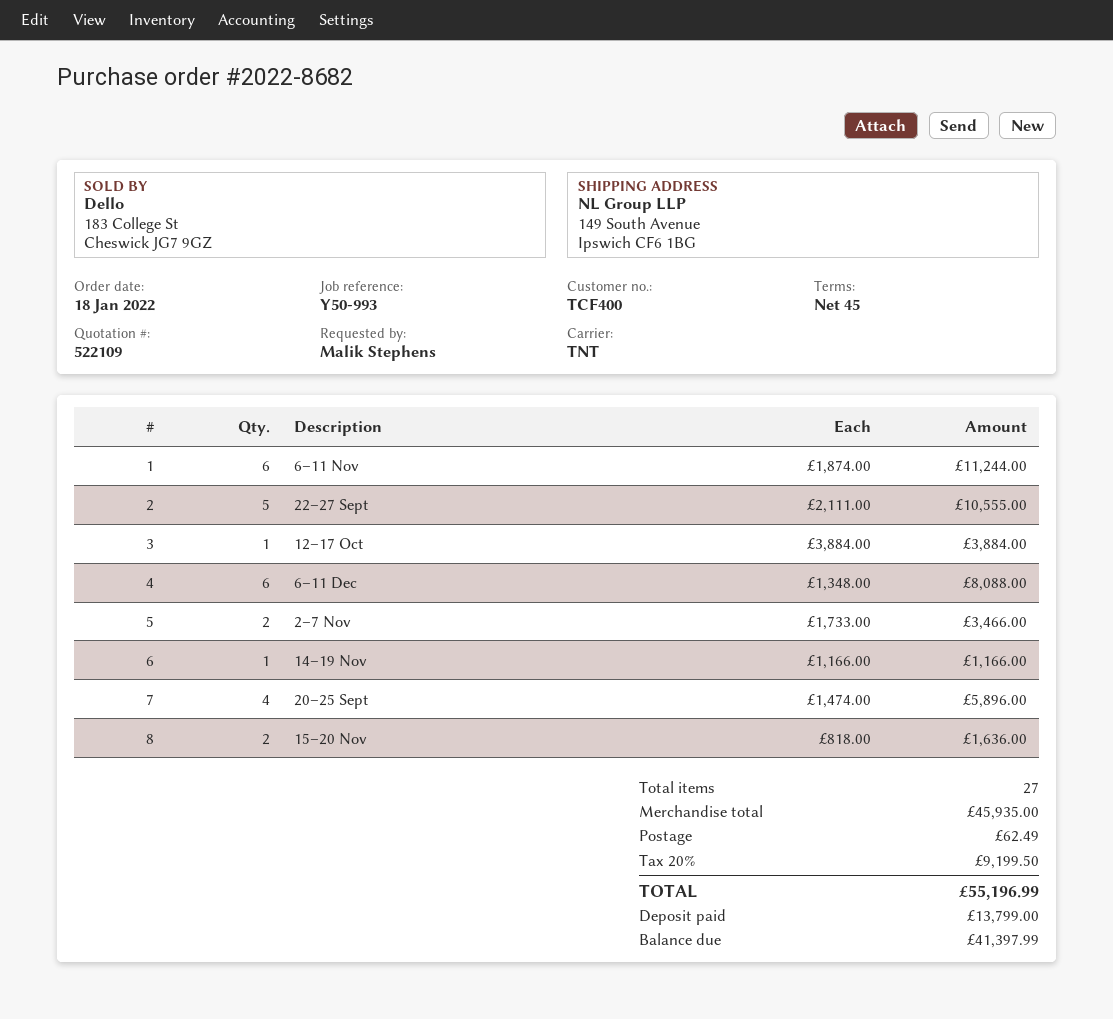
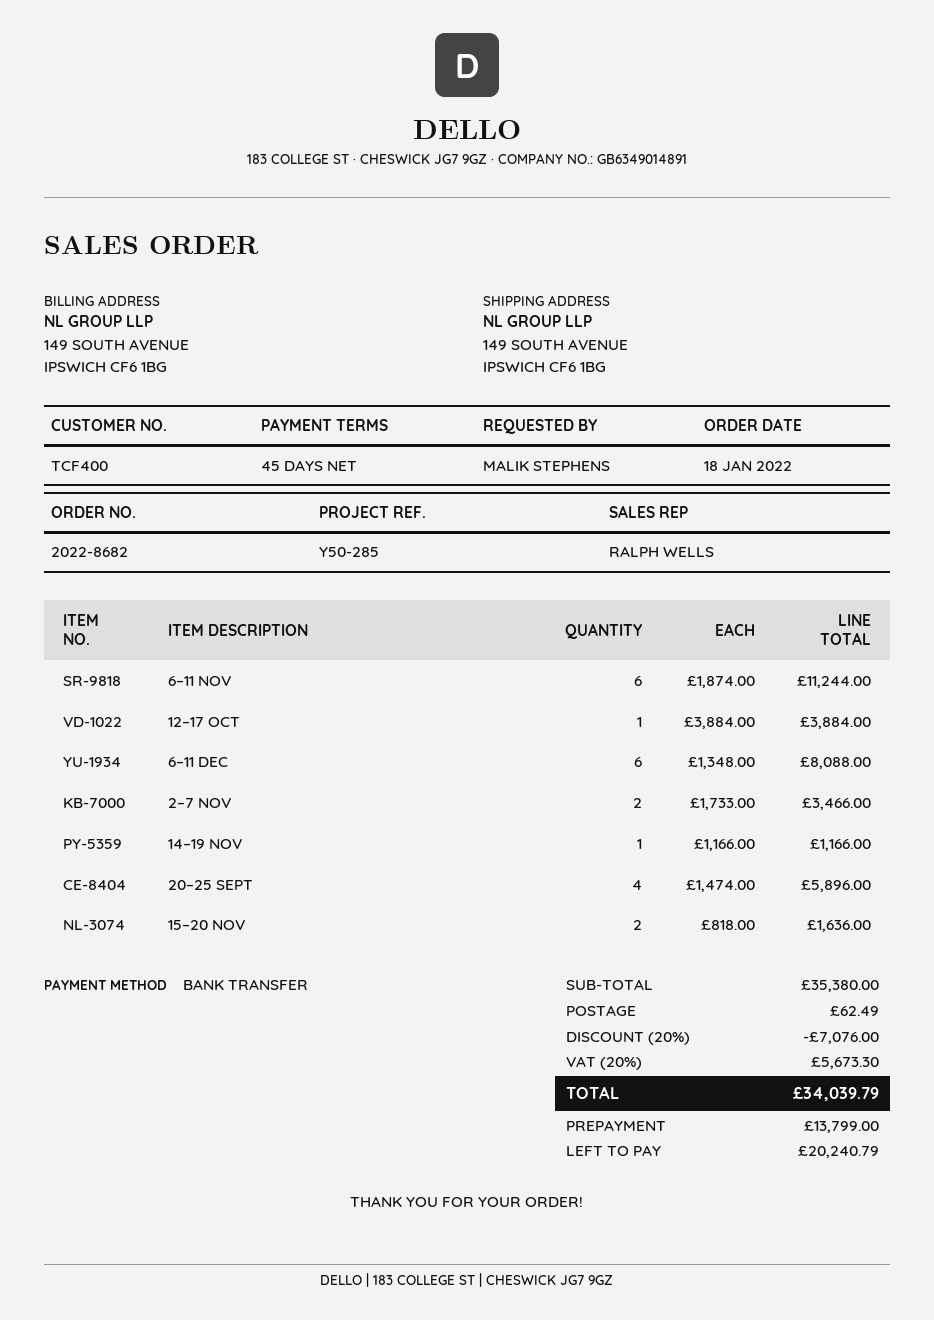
reference: Y50-993 -> Y50-285
22–27 Sept: 5 x 2111.00 = 10555.00 -> none
subtotal: 45935.00 -> 35380.00
discount: none -> 20% = 7076.00
tax: 20% = 9199.50 -> 20% = 5673.30
total: 55196.99 -> 34039.79
balance: 41397.99 -> 20240.79

